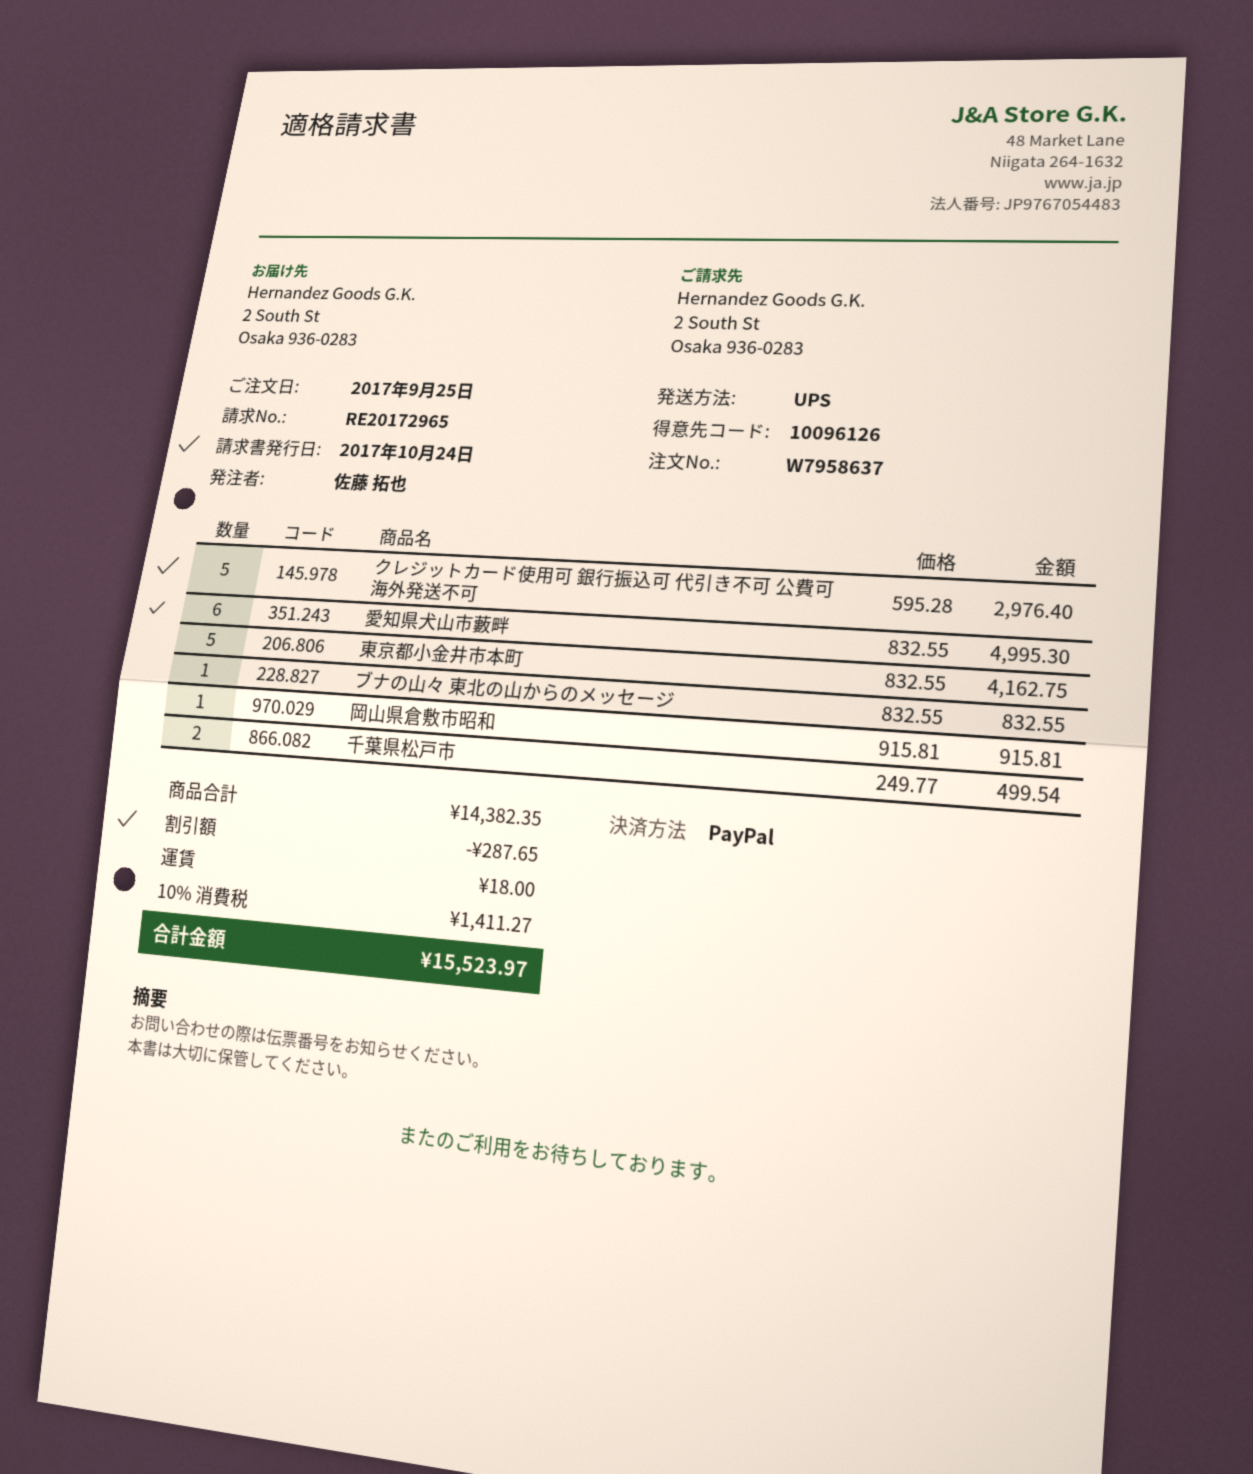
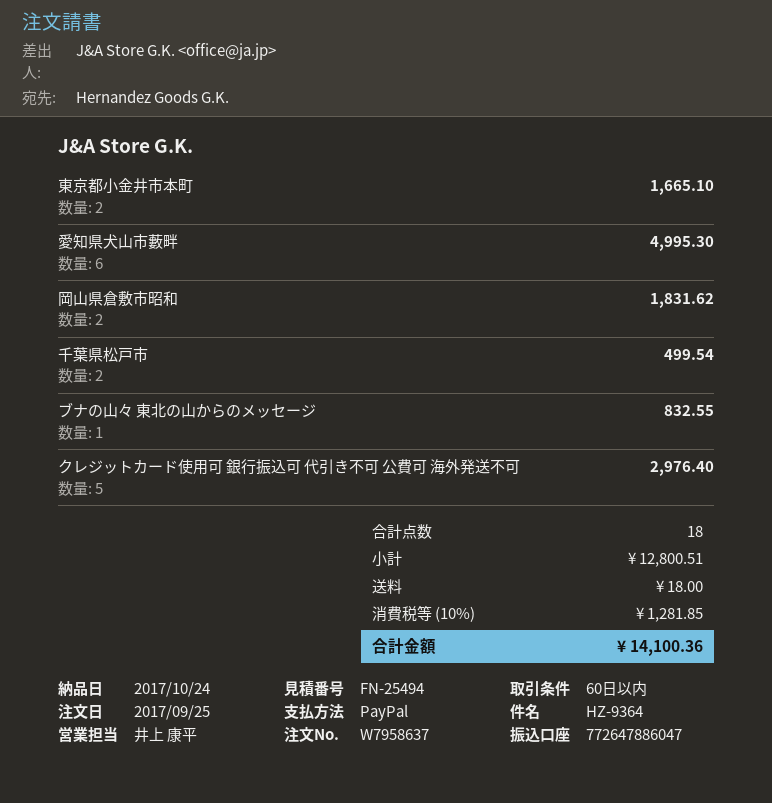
東京都小金井市本町: 5 for 4162.75 -> 2 for 1665.10
岡山県倉敷市昭和: 1 for 915.81 -> 2 for 1831.62
subtotal: 14382.35 -> 12800.51
discount: 287.65 -> none
tax: 10% = 1411.27 -> 10% = 1281.85
total: 15523.97 -> 14100.36

